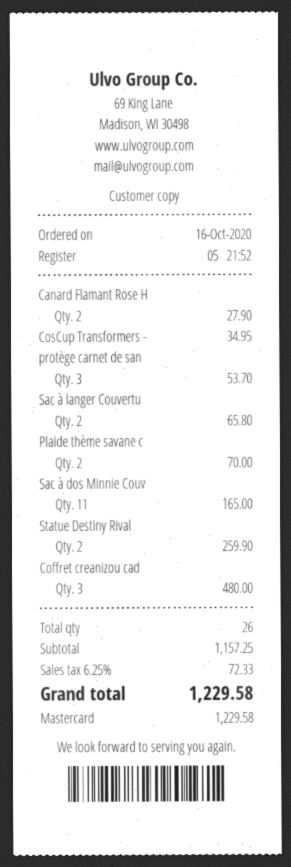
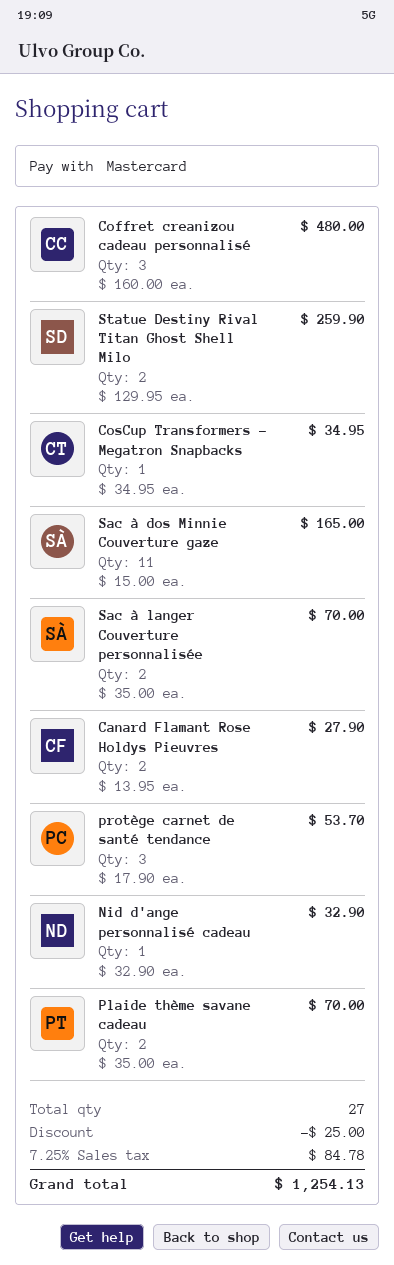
Sac à langer Couvertu: 2 for 65.80 -> 2 for 70.00
Nid d'ange personnalisé cadeau: none -> 1 for 32.90
total quantity: 26 -> 27
discount: none -> 25.00
tax: 6.25% = 72.33 -> 7.25% = 84.78
total: 1229.58 -> 1254.13

